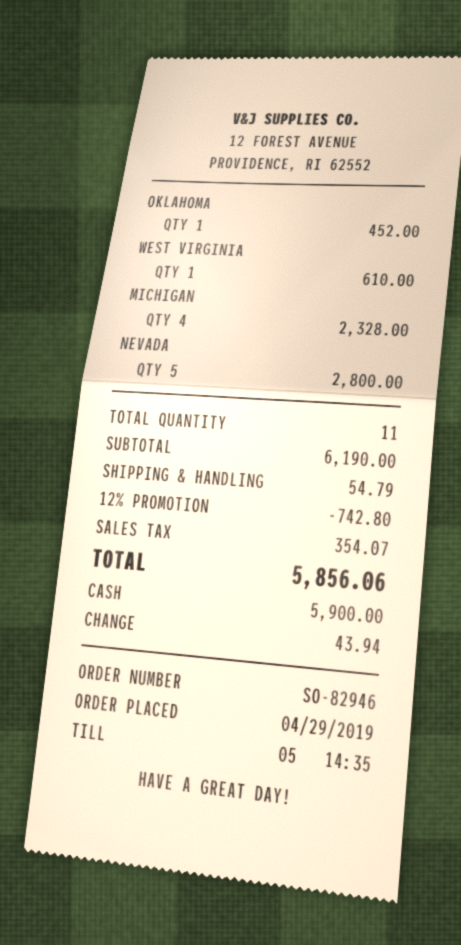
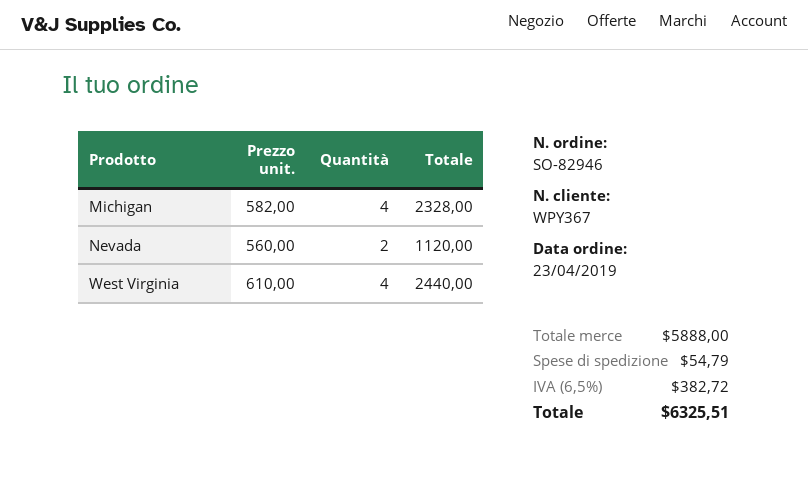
order date: 2019-04-29 -> 2019-04-23
OKLAHOMA: 1 for 452.00 -> none
WEST VIRGINIA: 1 for 610.00 -> 4 for 2440.00
NEVADA: 5 for 2800.00 -> 2 for 1120.00
subtotal: 6190.00 -> 5888.00
discount: 12% = 742.80 -> none
tax: 354.07 -> 382.72
total: 5856.06 -> 6325.51

